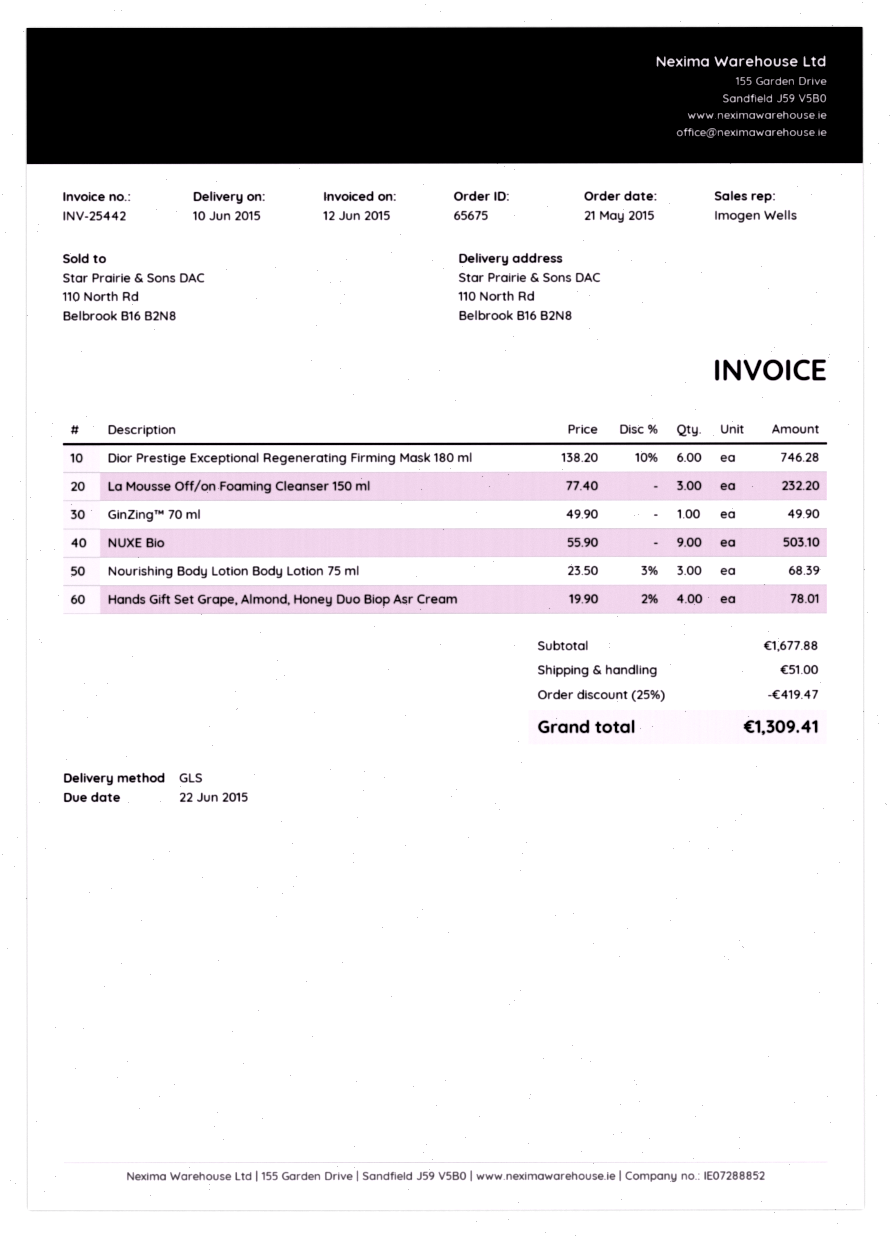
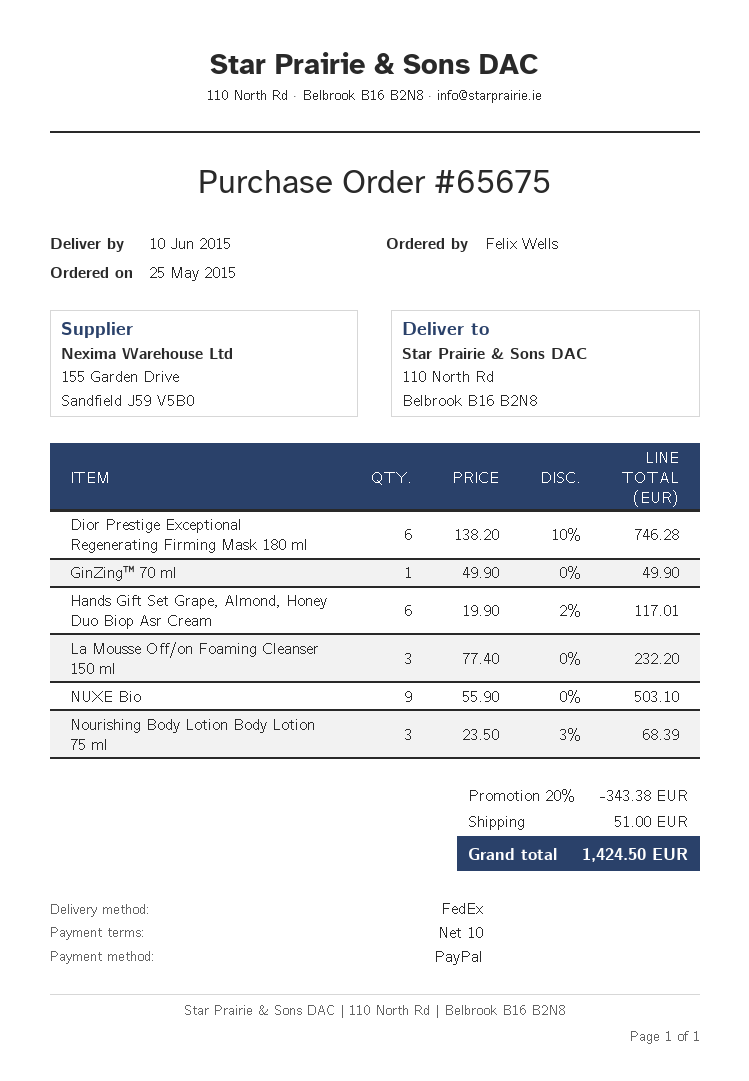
order date: 2015-05-21 -> 2015-05-25
shipping method: GLS -> FedEx
Hands Gift Set Grape, Almond, Honey Duo Biop Asr Cream: 4 x 19.90 - 2% = 78.01 -> 6 x 19.90 - 2% = 117.01
discount: 25% = 419.47 -> 20% = 343.38
total: 1309.41 -> 1424.50

